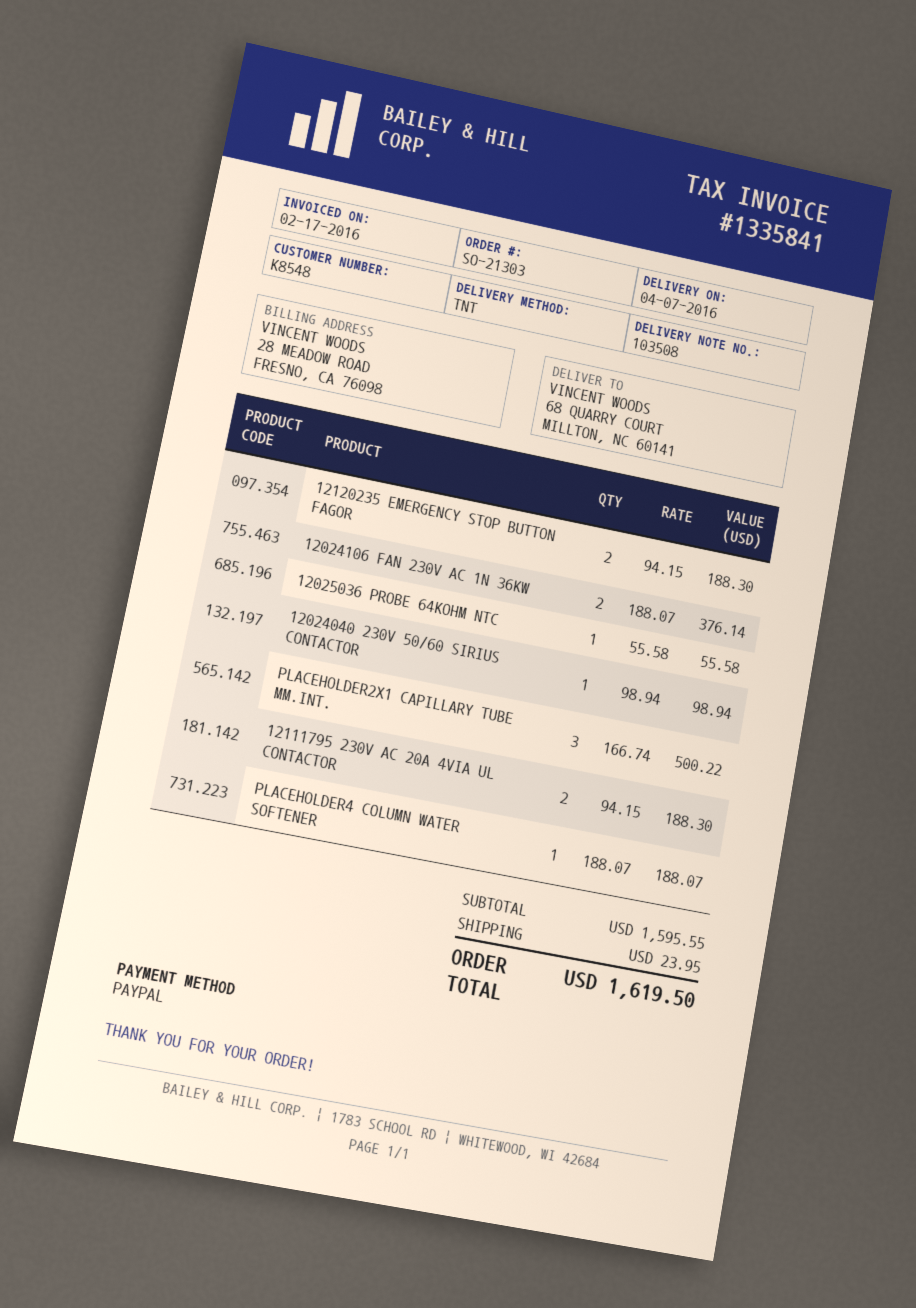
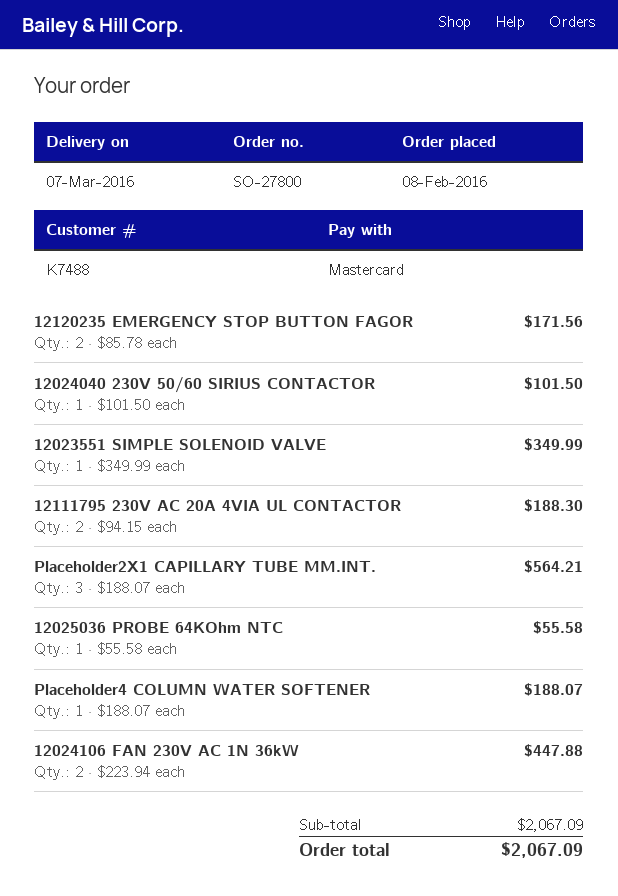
order number: SO-21303 -> SO-27800
delivery date: 2016-04-07 -> 2016-03-07
customer number: K8548 -> K7488
payment method: PayPal -> Mastercard
12120235 EMERGENCY STOP BUTTON FAGOR: 2 x 94.15 = 188.30 -> 2 x 85.78 = 171.56
12024106 FAN 230V AC 1N 36KW: 2 x 188.07 = 376.14 -> 2 x 223.94 = 447.88
12024040 230V 50/60 SIRIUS CONTACTOR: 1 x 98.94 = 98.94 -> 1 x 101.50 = 101.50
PLACEHOLDER2X1 CAPILLARY TUBE MM.INT.: 3 x 166.74 = 500.22 -> 3 x 188.07 = 564.21
12023551 SIMPLE SOLENOID VALVE: none -> 1 x 349.99 = 349.99
subtotal: 1595.55 -> 2067.09
shipping: 23.95 -> none
total: 1619.50 -> 2067.09

